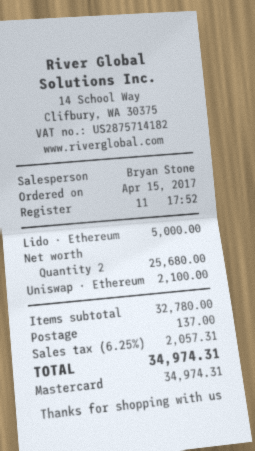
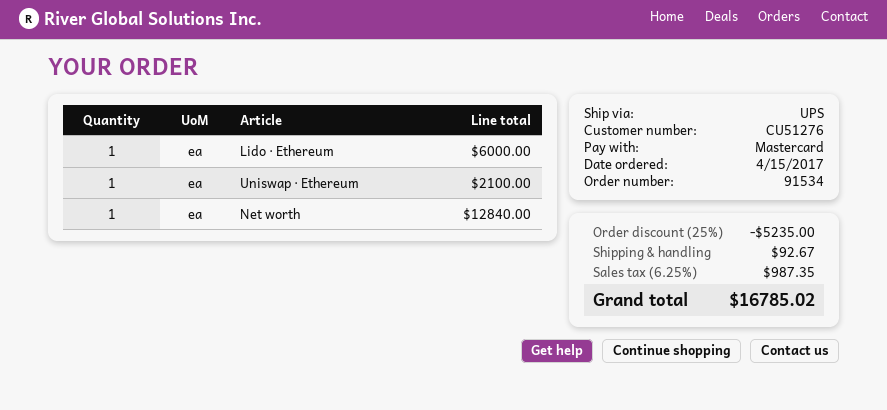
Lido · Ethereum: 1 for 5000.00 -> 1 for 6000.00
Net worth: 2 for 25680.00 -> 1 for 12840.00
discount: none -> 25% = 5235.00
shipping: 137.00 -> 92.67
tax: 6.25% = 2057.31 -> 6.25% = 987.35
total: 34974.31 -> 16785.02

